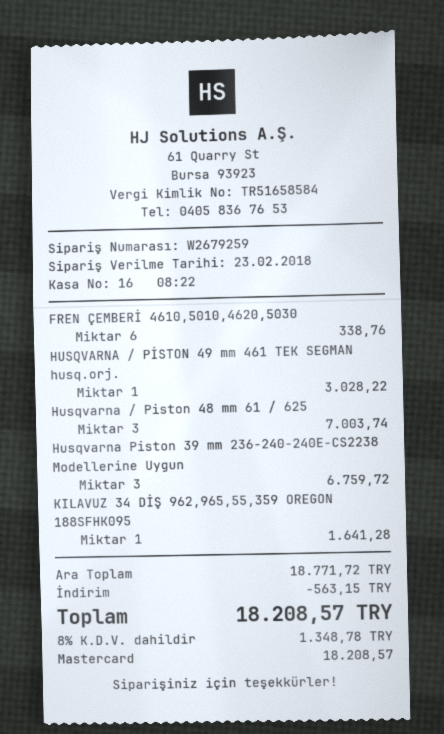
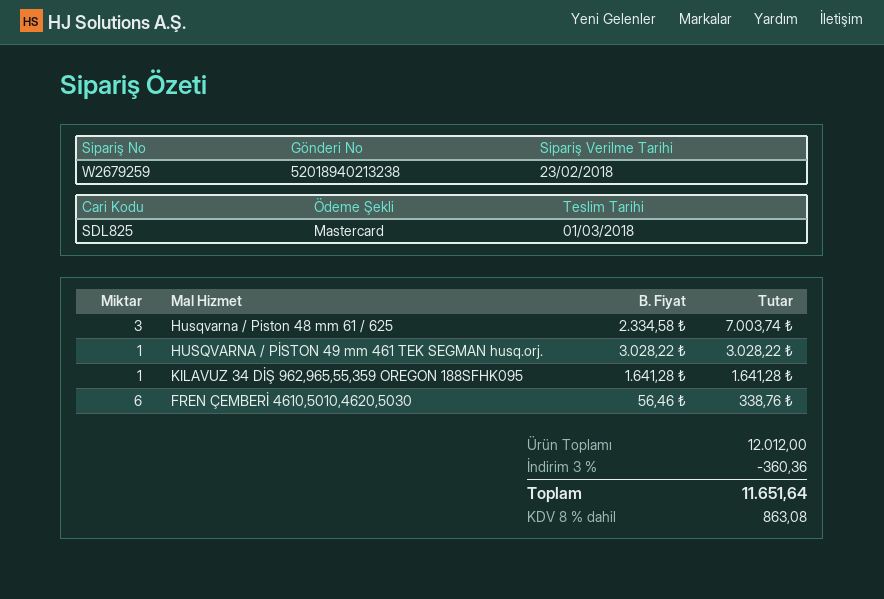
Husqvarna Piston 39 mm 236-240-240E-CS2238 Modellerine Uygun: 3 for 6759.72 -> none
subtotal: 18771.72 -> 12012.00
discount: 563.15 -> 360.36
tax: 8% = 1348.78 -> 8% = 863.08
total: 18208.57 -> 11651.64

